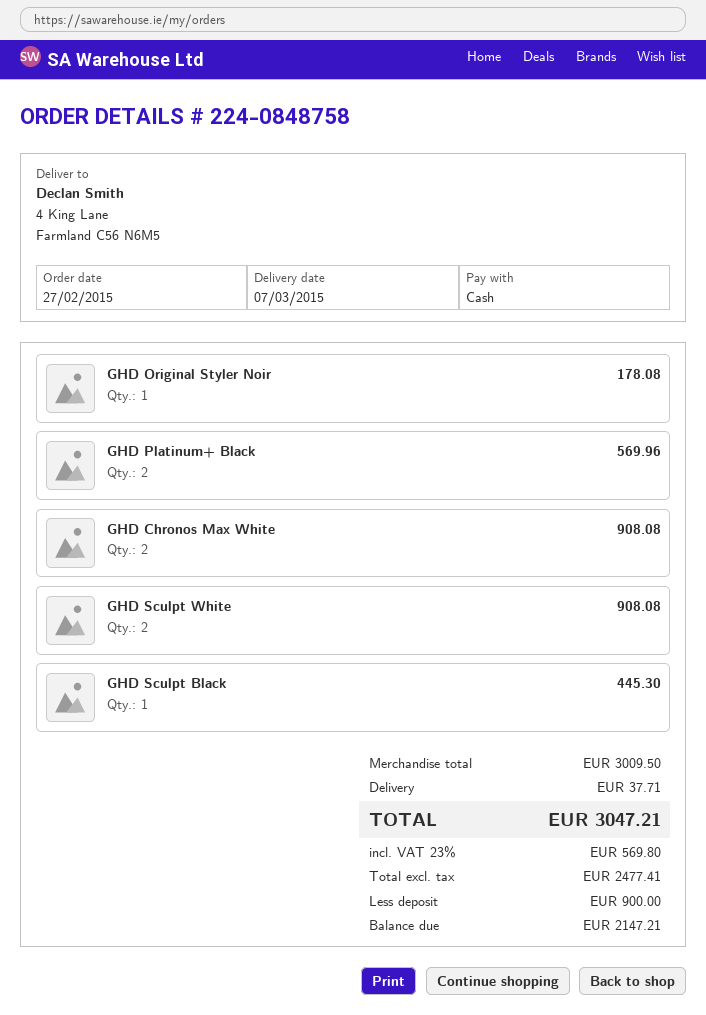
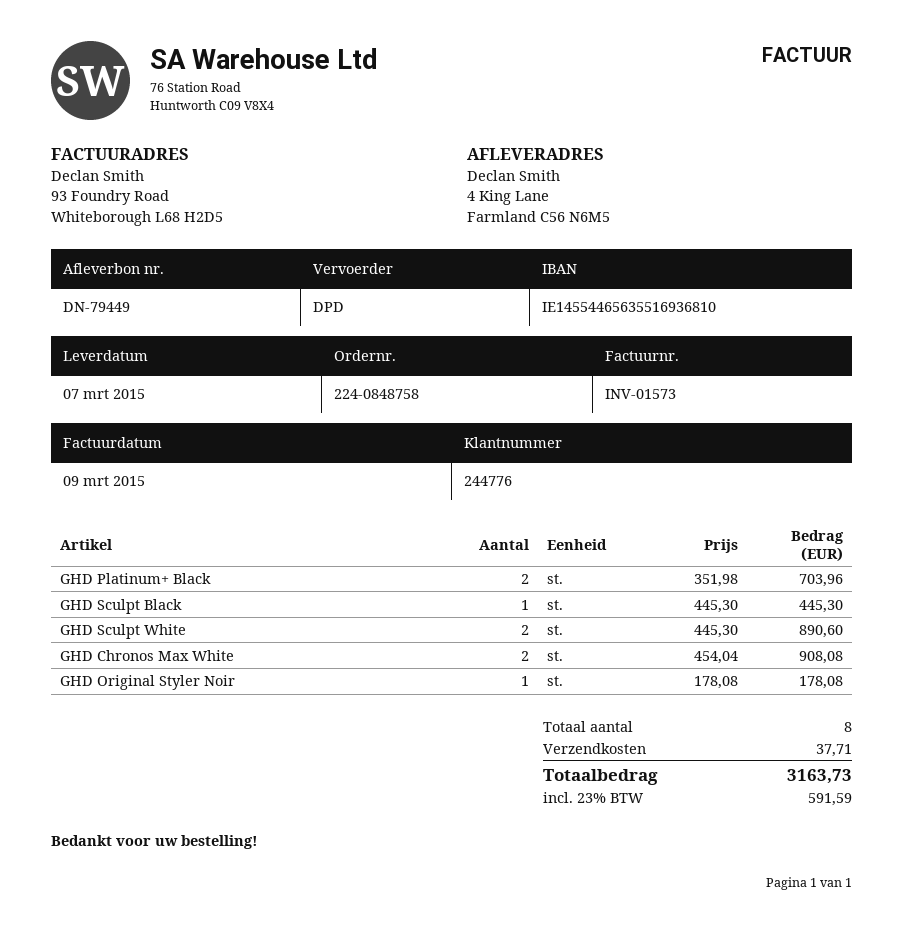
GHD Platinum+ Black: 2 for 569.96 -> 2 for 703.96
GHD Sculpt White: 2 for 908.08 -> 2 for 890.60
tax: 23% = 569.80 -> 23% = 591.59
total: 3047.21 -> 3163.73

